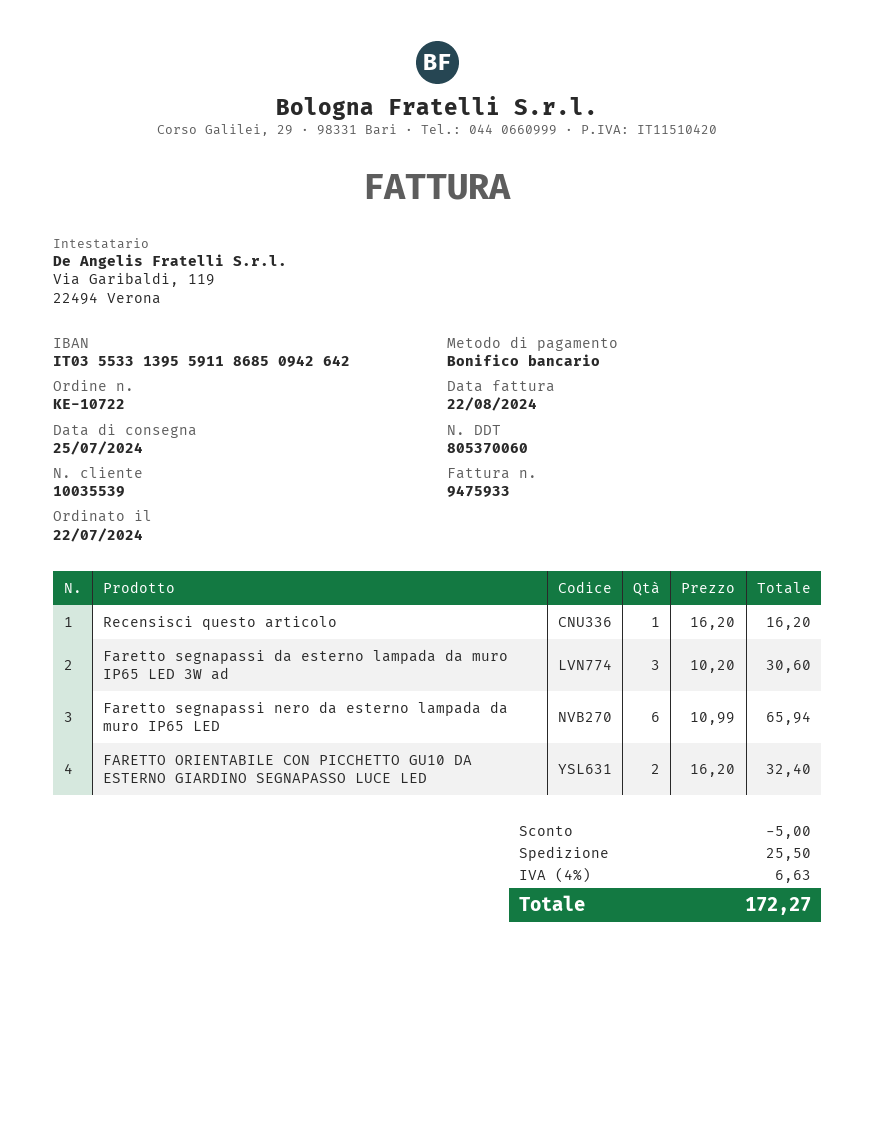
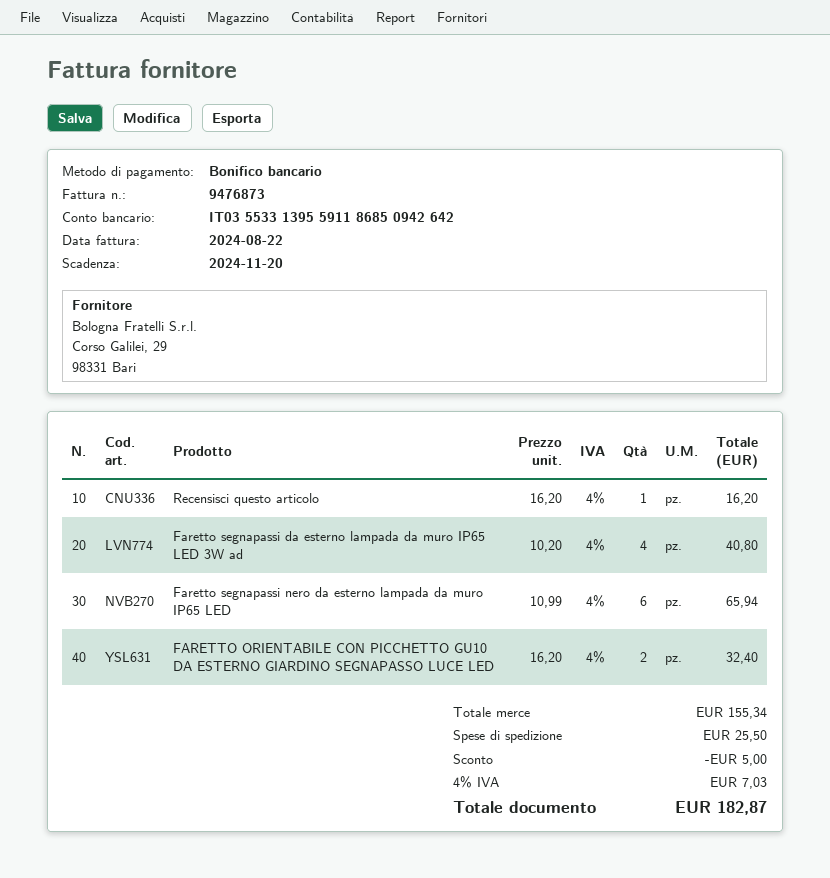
invoice number: 9475933 -> 9476873
Faretto segnapassi da esterno lampada da muro IP65 LED 3W ad: 3 x 10.20 = 30.60 -> 4 x 10.20 = 40.80
tax: 4% = 6.63 -> 4% = 7.03
total: 172.27 -> 182.87

